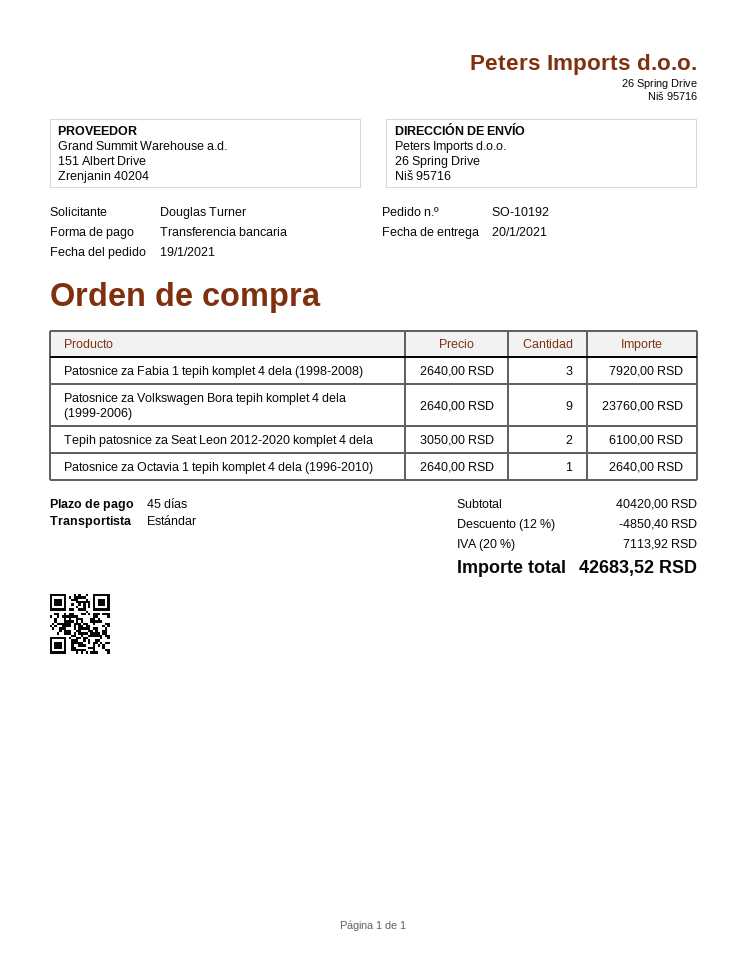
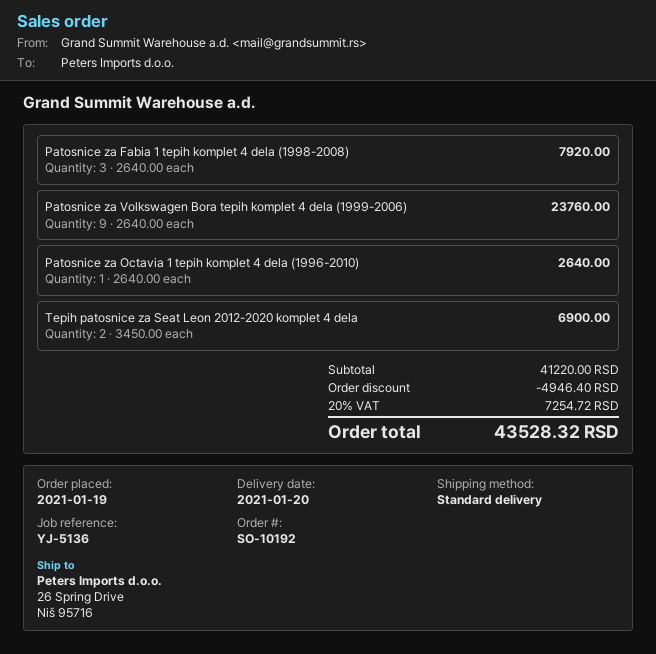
Tepih patosnice za Seat Leon 2012-2020 komplet 4 dela: 2 x 3050.00 = 6100.00 -> 2 x 3450.00 = 6900.00
subtotal: 40420.00 -> 41220.00
discount: 4850.40 -> 4946.40
tax: 20% = 7113.92 -> 20% = 7254.72
total: 42683.52 -> 43528.32

